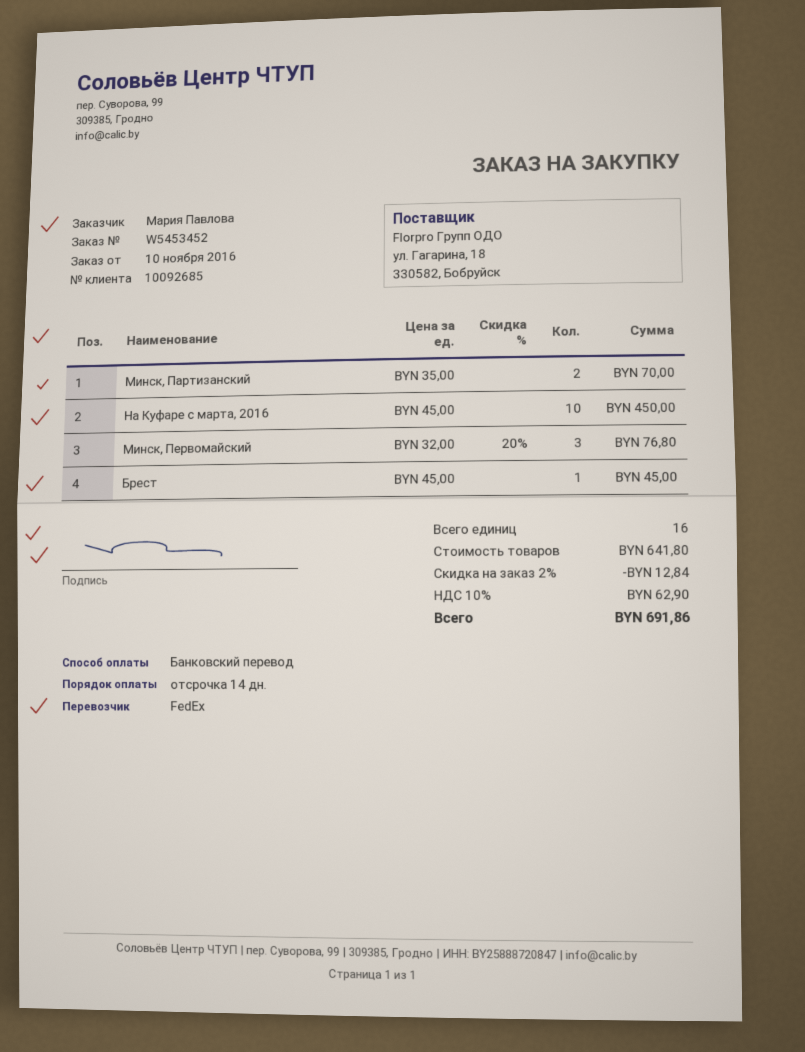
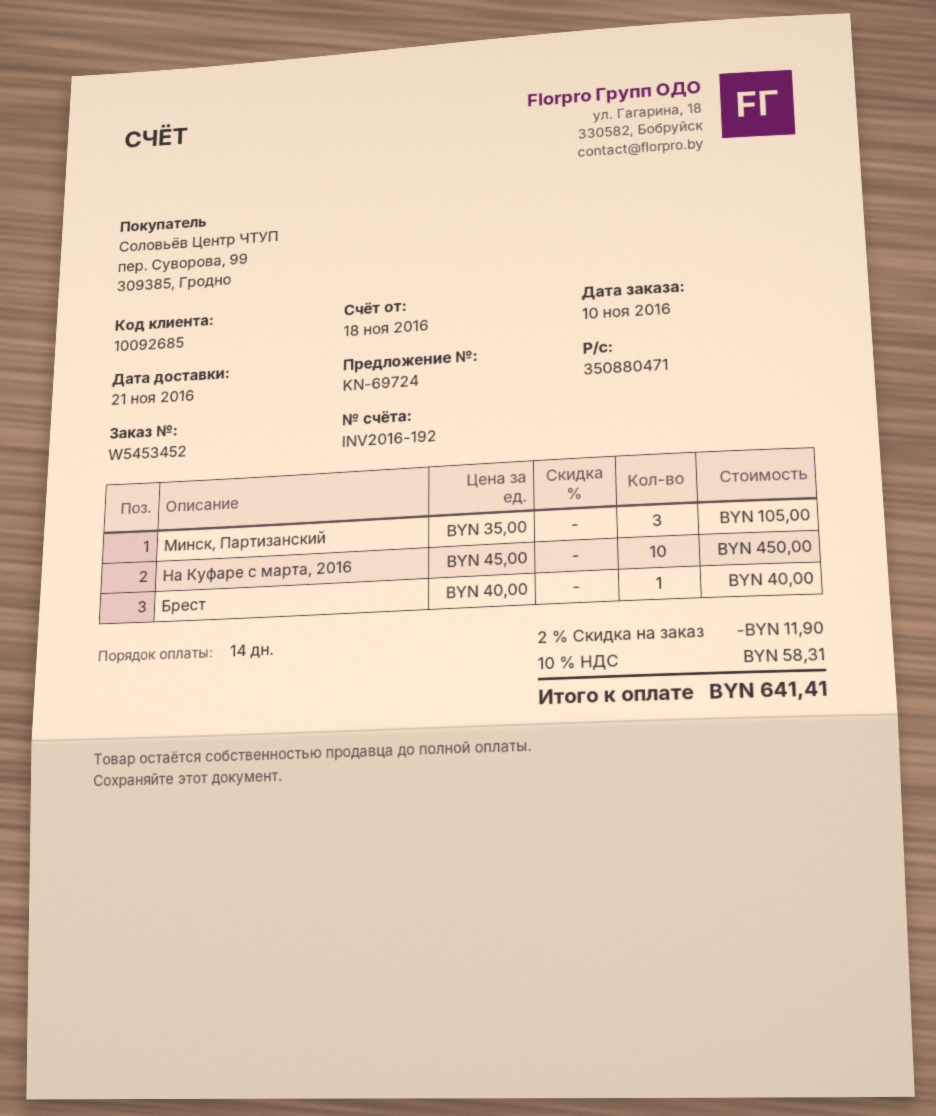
Минск, Партизанский: 2 x 35.00 = 70.00 -> 3 x 35.00 = 105.00
Минск, Первомайский: 3 x 32.00 - 20% = 76.80 -> none
Брест: 1 x 45.00 = 45.00 -> 1 x 40.00 = 40.00
discount: 2% = 12.84 -> 2% = 11.90
tax: 10% = 62.90 -> 10% = 58.31
total: 691.86 -> 641.41

